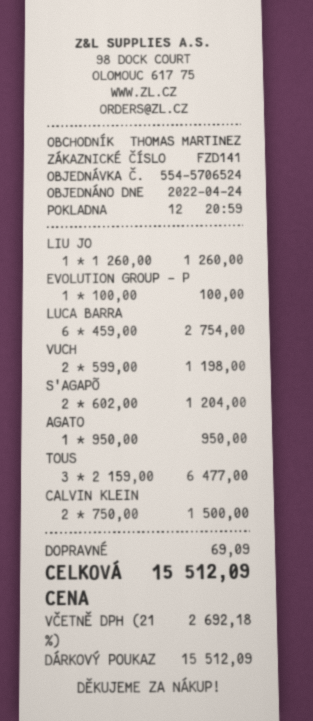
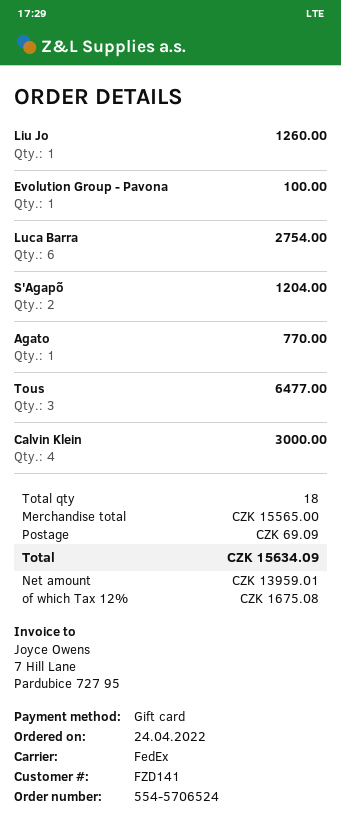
VUCH: 2 for 1198.00 -> none
AGATO: 1 for 950.00 -> 1 for 770.00
CALVIN KLEIN: 2 for 1500.00 -> 4 for 3000.00
tax: 21% = 2692.18 -> 12% = 1675.08
total: 15512.09 -> 15634.09

